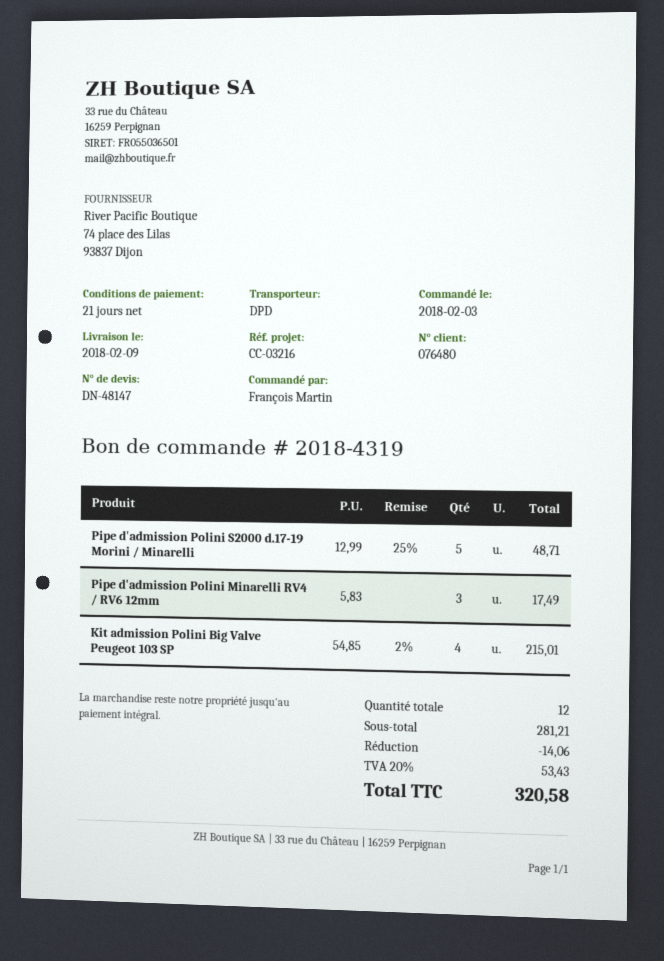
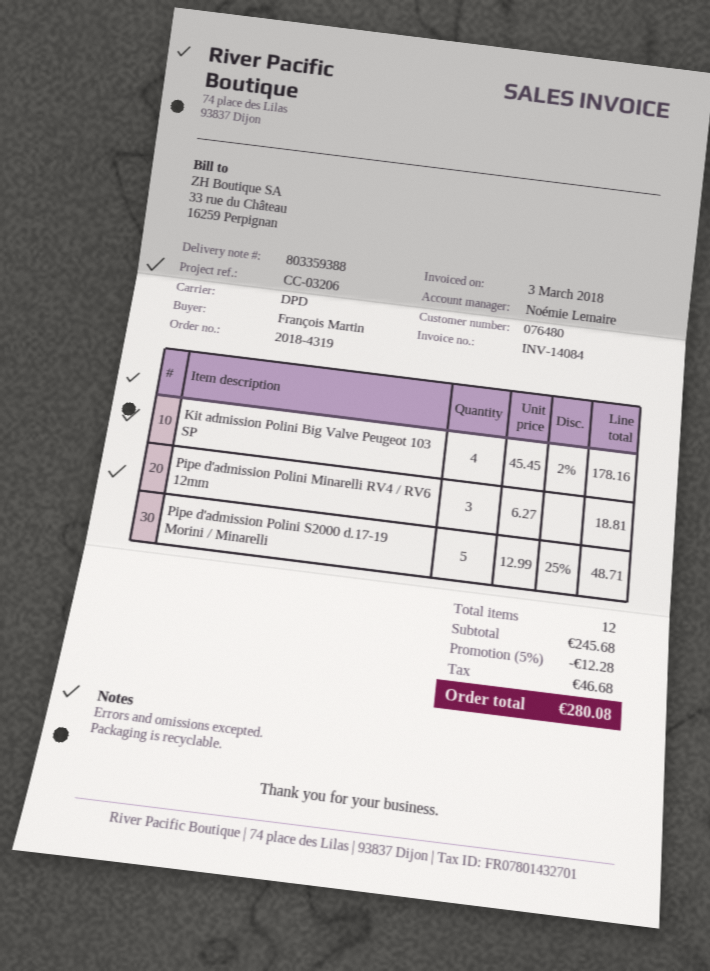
reference: CC-03216 -> CC-03206
Pipe d'admission Polini Minarelli RV4 / RV6 12mm: 3 x 5.83 = 17.49 -> 3 x 6.27 = 18.81
Kit admission Polini Big Valve Peugeot 103 SP: 4 x 54.85 - 2% = 215.01 -> 4 x 45.45 - 2% = 178.16
subtotal: 281.21 -> 245.68
discount: 14.06 -> 12.28
tax: 53.43 -> 46.68
total: 320.58 -> 280.08

